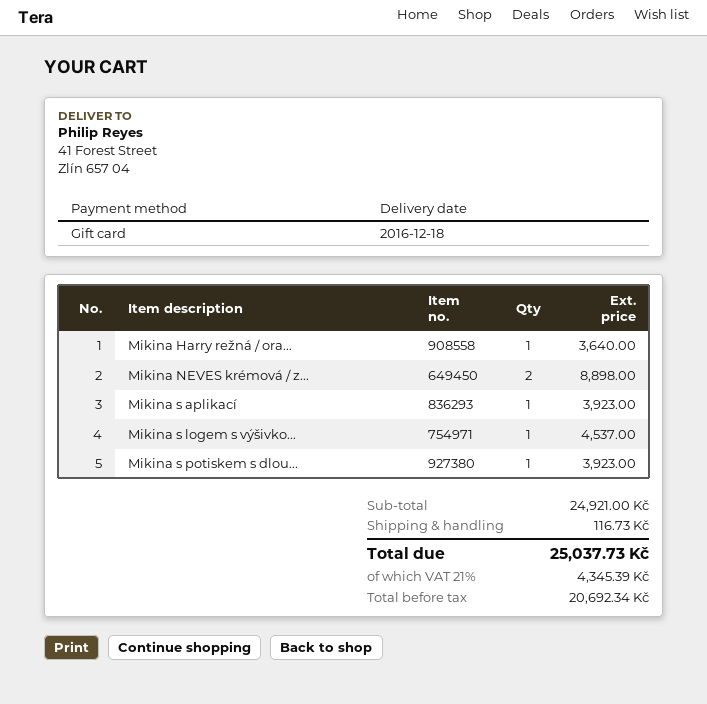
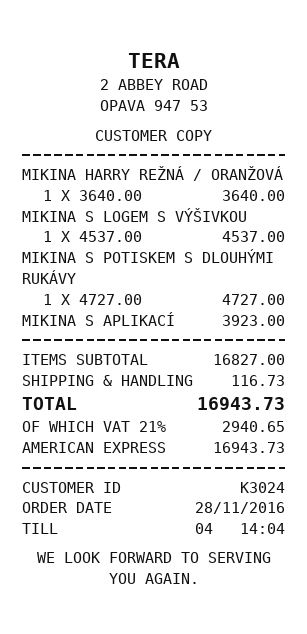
payment method: gift card -> American Express
Mikina NEVES krémová / z...: 2 for 8898.00 -> none
Mikina s potiskem s dlou...: 1 for 3923.00 -> 1 for 4727.00
subtotal: 24921.00 -> 16827.00
tax: 21% = 4345.39 -> 21% = 2940.65
total: 25037.73 -> 16943.73

